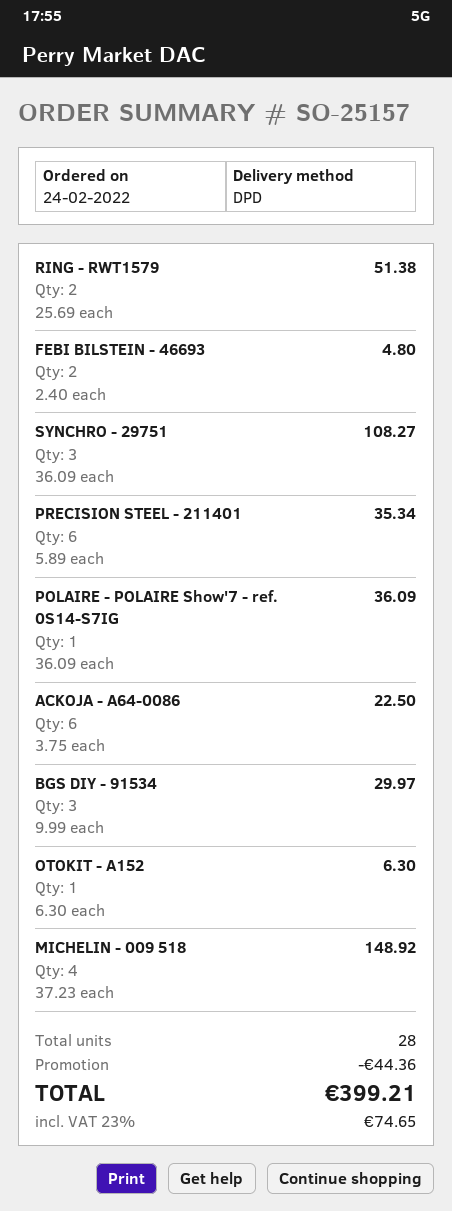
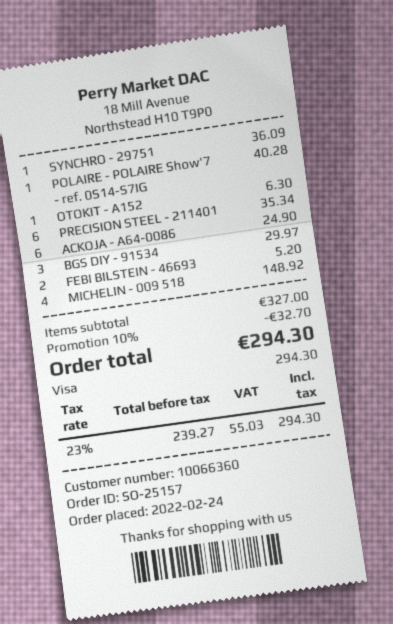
RING - RWT1579: 2 for 51.38 -> none
FEBI BILSTEIN - 46693: 2 for 4.80 -> 2 for 5.20
SYNCHRO - 29751: 3 for 108.27 -> 1 for 36.09
POLAIRE - POLAIRE Show'7 - ref. 0S14-S7IG: 1 for 36.09 -> 1 for 40.28
ACKOJA - A64-0086: 6 for 22.50 -> 6 for 24.90
discount: 44.36 -> 32.70
tax: 23% = 74.65 -> 23% = 55.03
total: 399.21 -> 294.30

